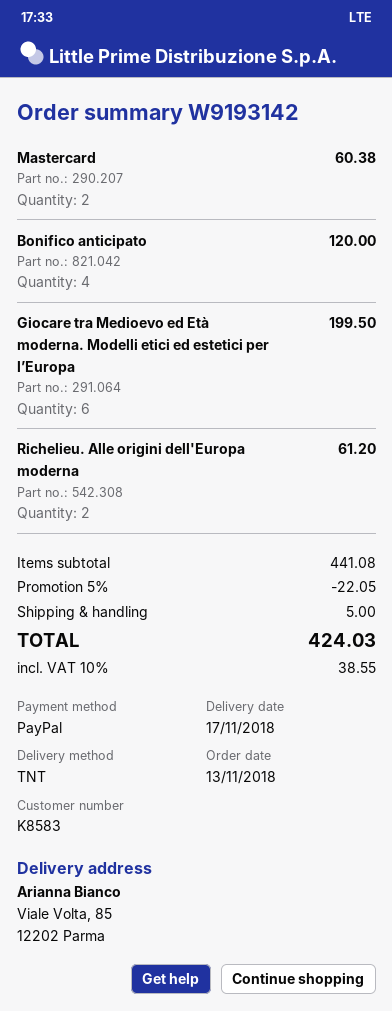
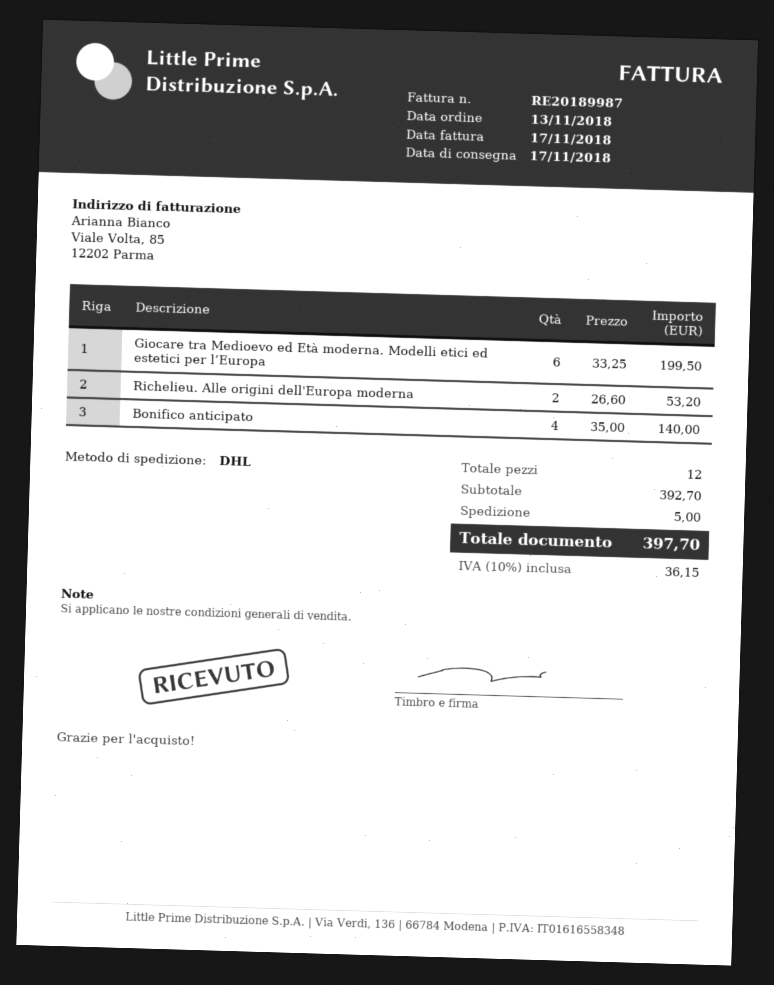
shipping method: TNT -> DHL
Mastercard: 2 for 60.38 -> none
Bonifico anticipato: 4 for 120.00 -> 4 for 140.00
Richelieu. Alle origini dell'Europa moderna: 2 for 61.20 -> 2 for 53.20
subtotal: 441.08 -> 392.70
discount: 5% = 22.05 -> none
tax: 10% = 38.55 -> 10% = 36.15
total: 424.03 -> 397.70

